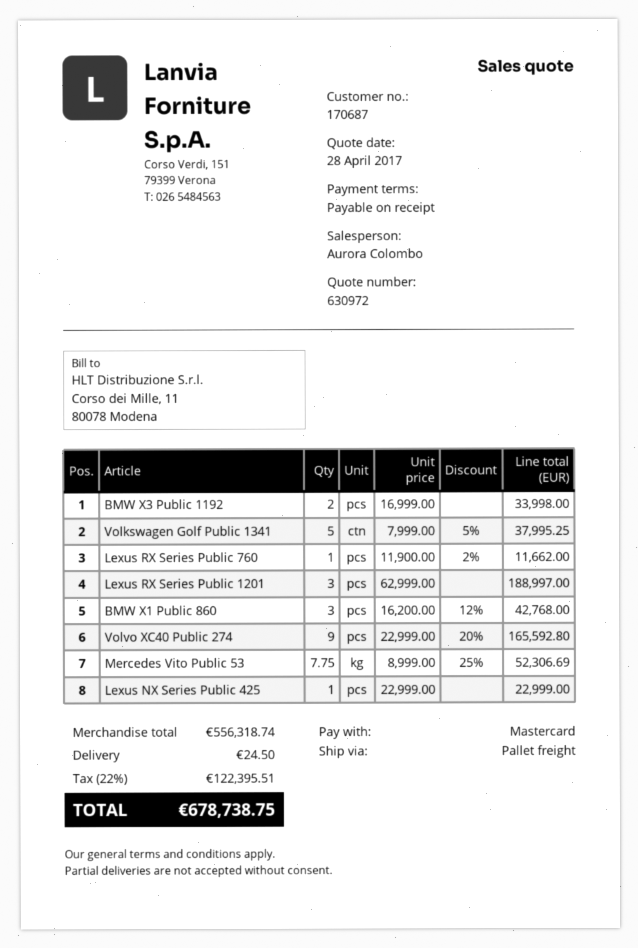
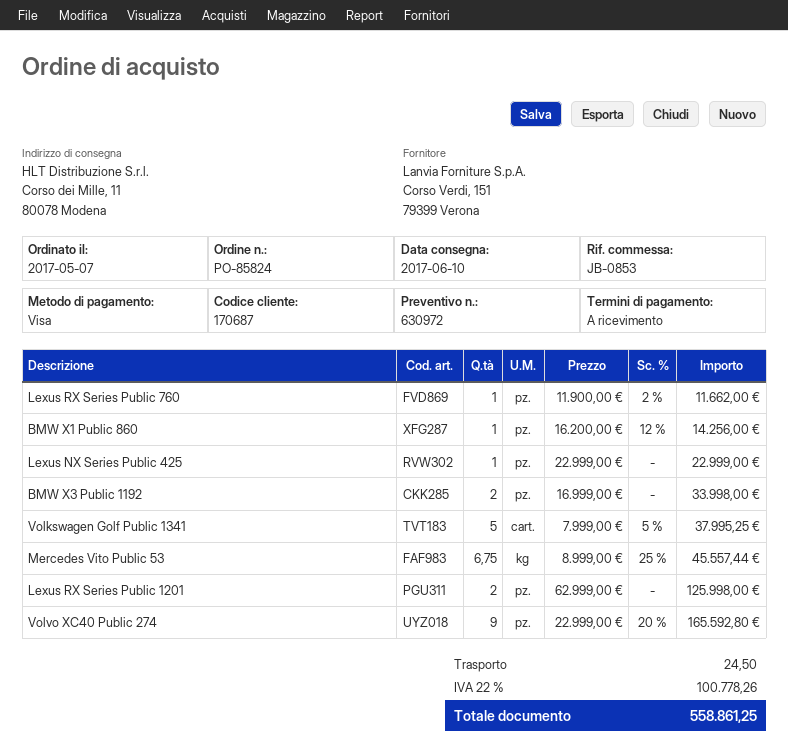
payment method: Mastercard -> Visa
Lexus RX Series Public 1201: 3 x 62999.00 = 188997.00 -> 2 x 62999.00 = 125998.00
BMW X1 Public 860: 3 x 16200.00 - 12% = 42768.00 -> 1 x 16200.00 - 12% = 14256.00
Mercedes Vito Public 53: 7.75 x 8999.00 - 25% = 52306.69 -> 6.75 x 8999.00 - 25% = 45557.44
tax: 22% = 122395.51 -> 22% = 100778.26
total: 678738.75 -> 558861.25

